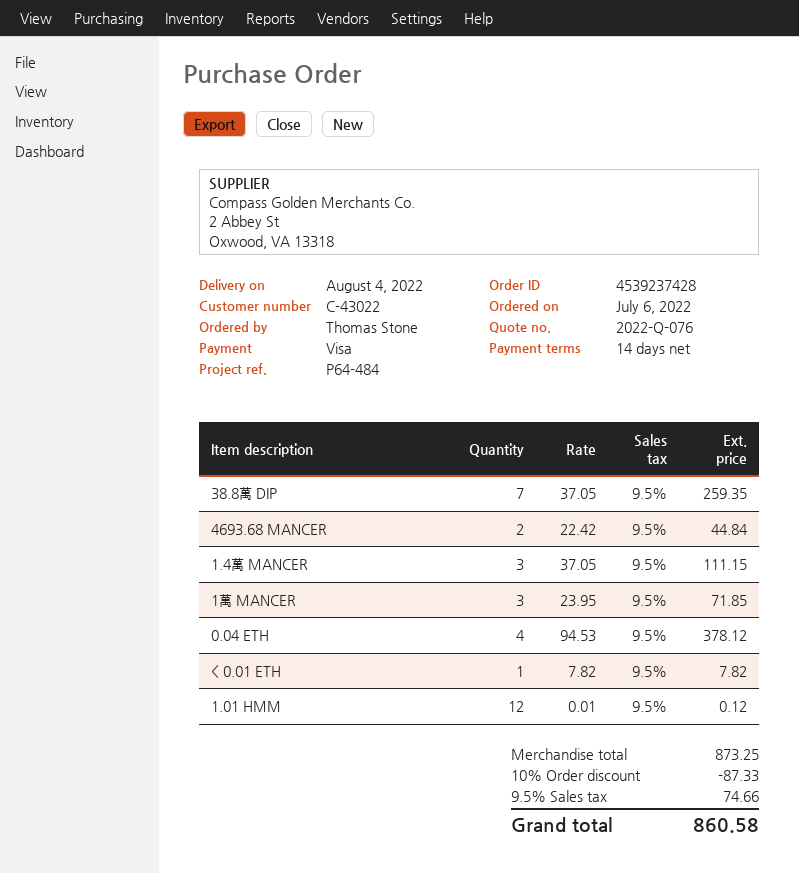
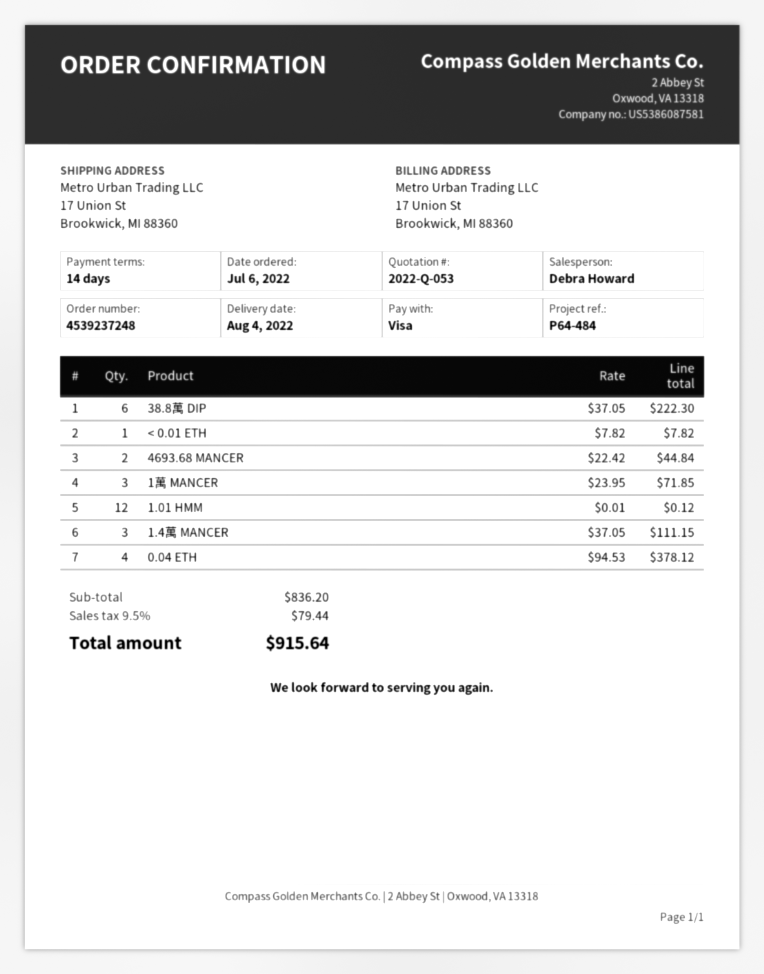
quote number: 2022-Q-076 -> 2022-Q-053
order number: 4539237428 -> 4539237248
38.8萬 DIP: 7 x 37.05 = 259.35 -> 6 x 37.05 = 222.30
subtotal: 873.25 -> 836.20
discount: 10% = 87.33 -> none
tax: 9.5% = 74.66 -> 9.5% = 79.44
total: 860.58 -> 915.64

